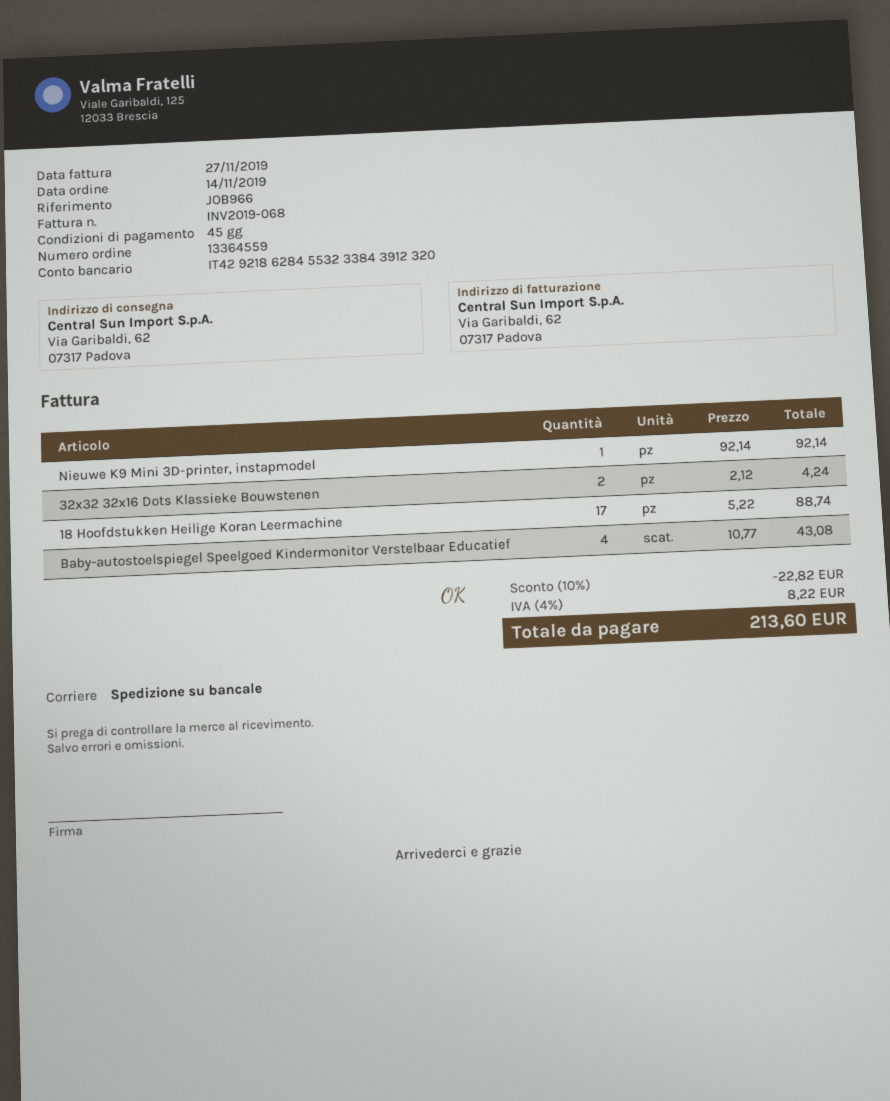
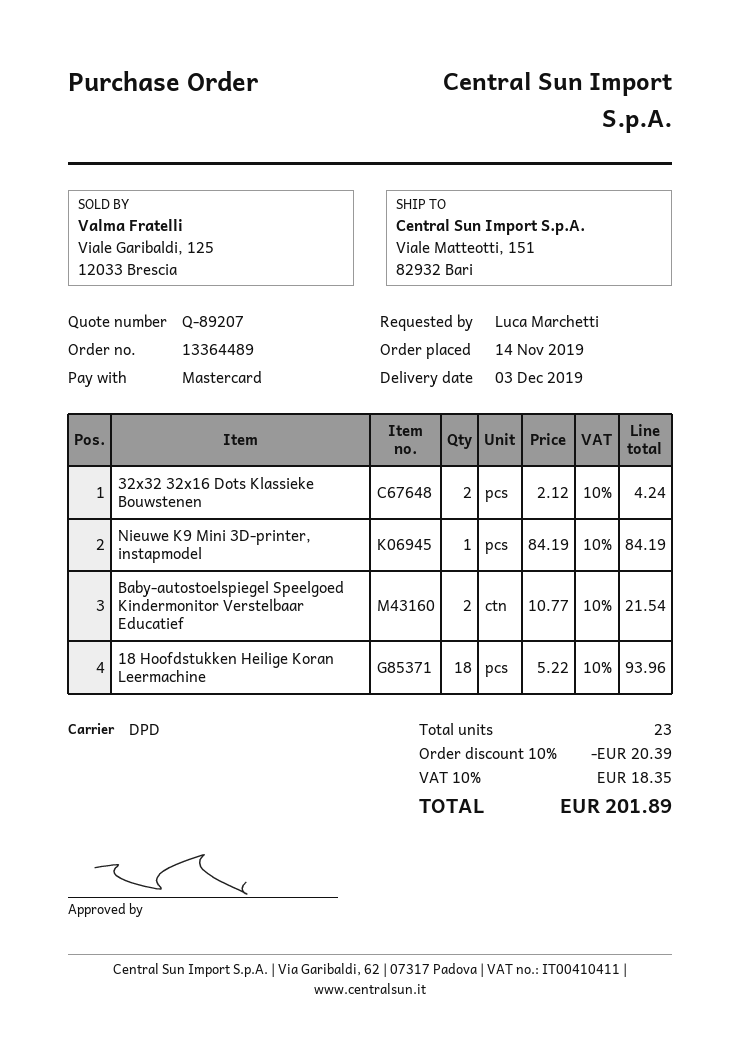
order number: 13364559 -> 13364489
shipping method: pallet freight -> DPD
ship to: Via Garibaldi, 62, 07317 Padova -> Viale Matteotti, 151, 82932 Bari
Nieuwe K9 Mini 3D-printer, instapmodel: 1 x 92.14 = 92.14 -> 1 x 84.19 = 84.19
18 Hoofdstukken Heilige Koran Leermachine: 17 x 5.22 = 88.74 -> 18 x 5.22 = 93.96
Baby-autostoelspiegel Speelgoed Kindermonitor Verstelbaar Educatief: 4 x 10.77 = 43.08 -> 2 x 10.77 = 21.54
discount: 10% = 22.82 -> 10% = 20.39
tax: 4% = 8.22 -> 10% = 18.35
total: 213.60 -> 201.89

